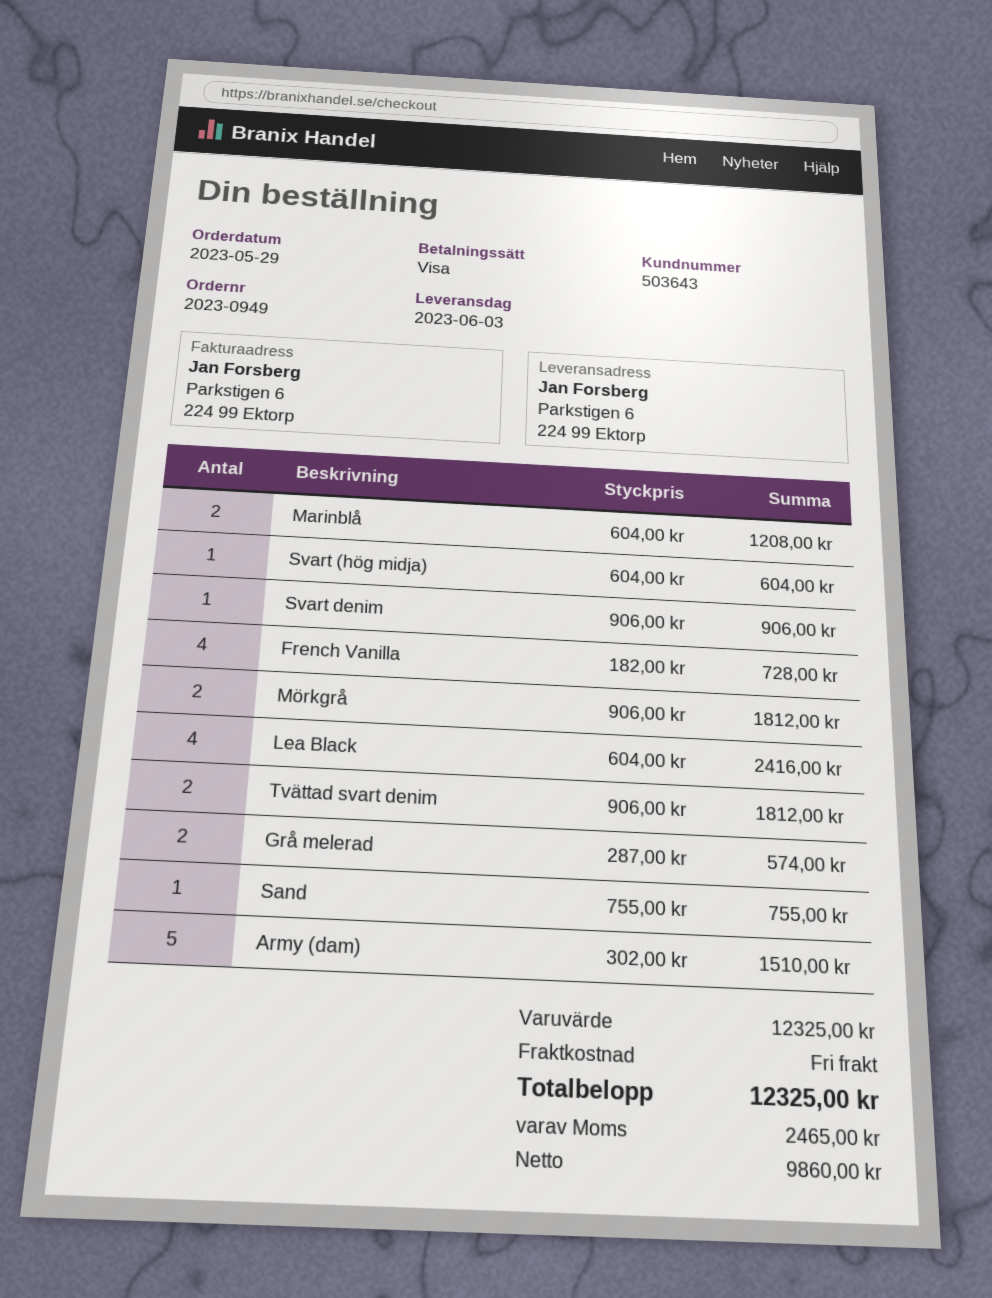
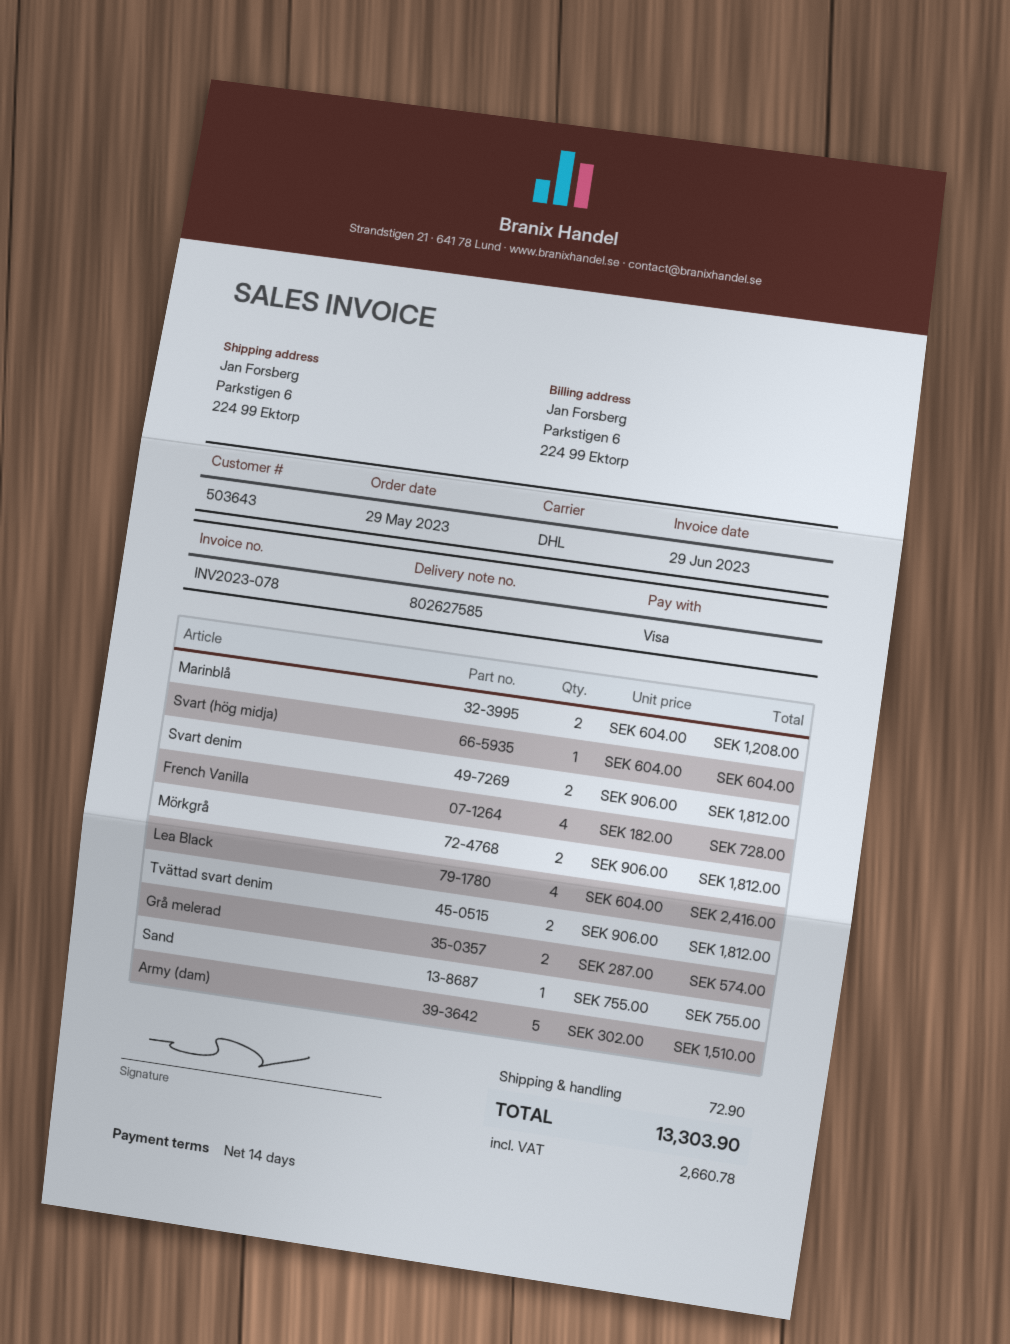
Svart denim: 1 x 906.00 = 906.00 -> 2 x 906.00 = 1812.00
shipping: 0.00 -> 72.90
tax: 2465.00 -> 2660.78
total: 12325.00 -> 13303.90

